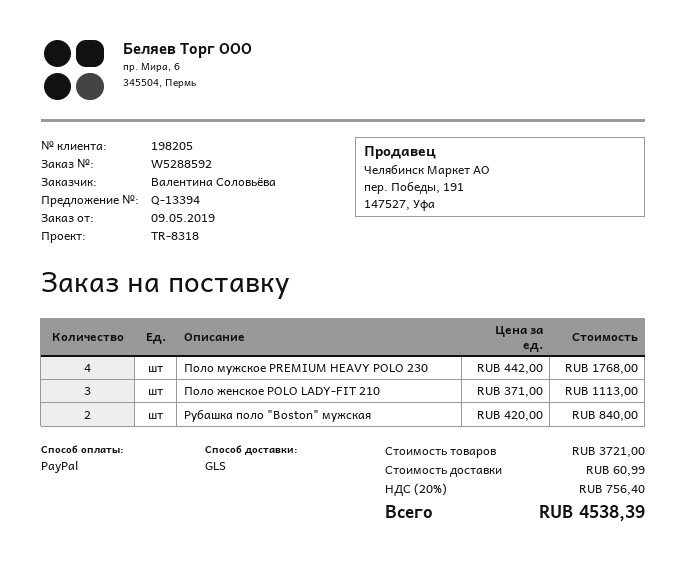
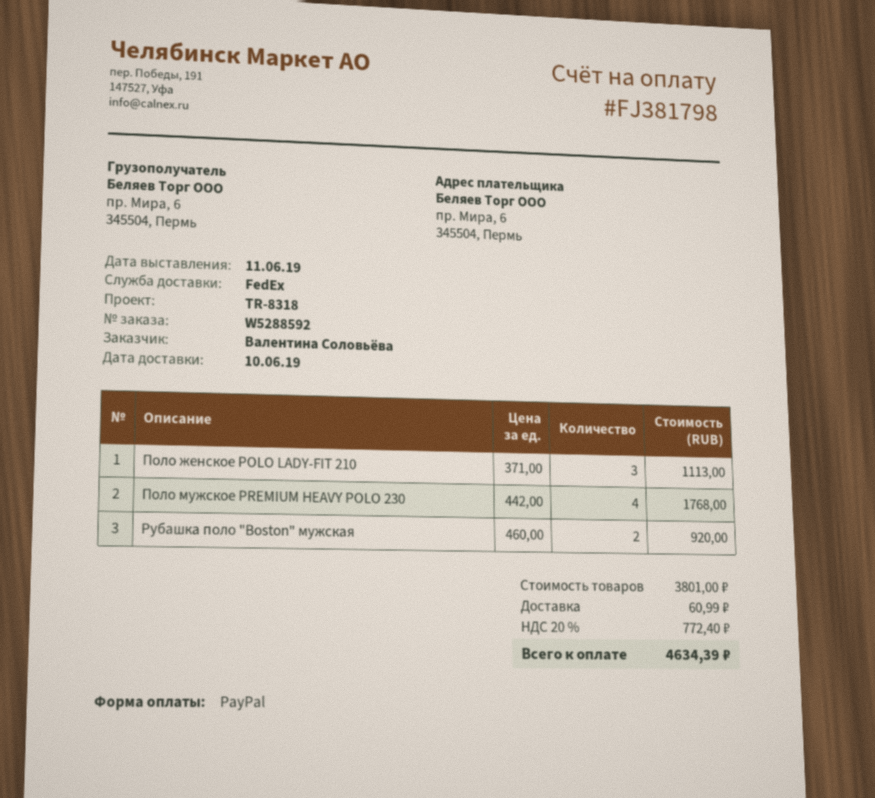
shipping method: GLS -> FedEx
Рубашка поло "Boston" мужская: 2 x 420.00 = 840.00 -> 2 x 460.00 = 920.00
subtotal: 3721.00 -> 3801.00
tax: 20% = 756.40 -> 20% = 772.40
total: 4538.39 -> 4634.39

